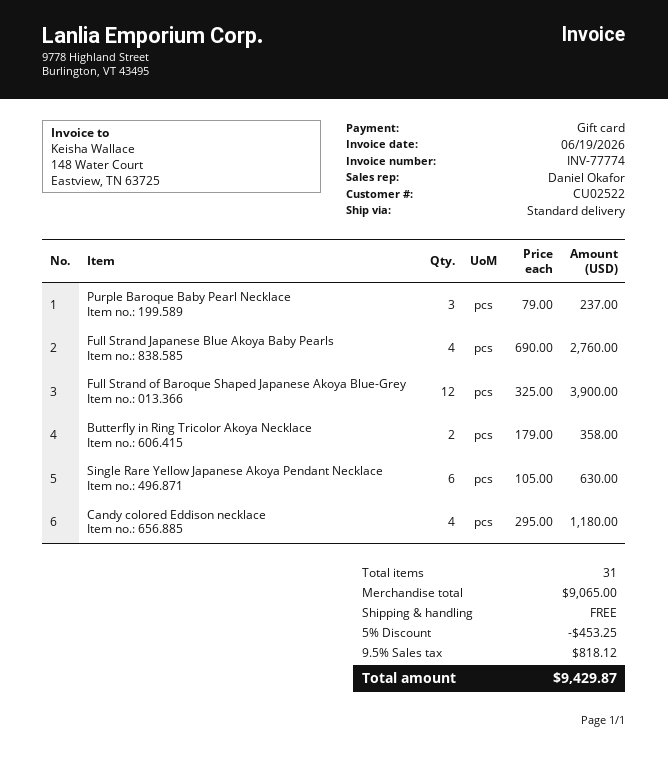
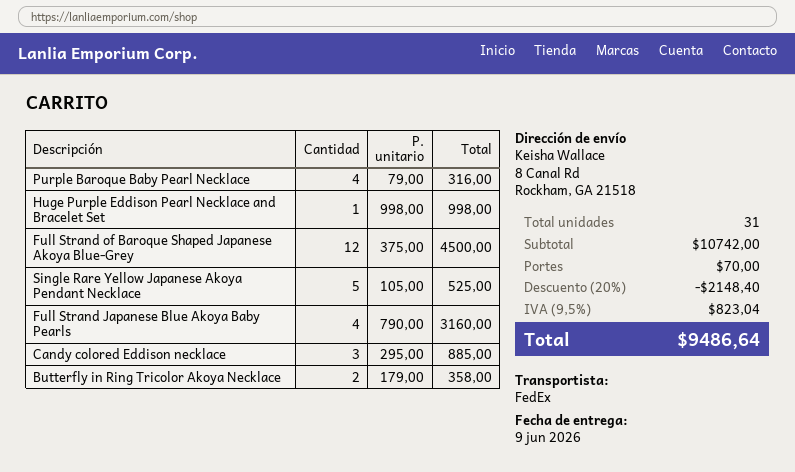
shipping method: standard -> FedEx
Purple Baroque Baby Pearl Necklace: 3 x 79.00 = 237.00 -> 4 x 79.00 = 316.00
Full Strand Japanese Blue Akoya Baby Pearls: 4 x 690.00 = 2760.00 -> 4 x 790.00 = 3160.00
Full Strand of Baroque Shaped Japanese Akoya Blue-Grey: 12 x 325.00 = 3900.00 -> 12 x 375.00 = 4500.00
Single Rare Yellow Japanese Akoya Pendant Necklace: 6 x 105.00 = 630.00 -> 5 x 105.00 = 525.00
Candy colored Eddison necklace: 4 x 295.00 = 1180.00 -> 3 x 295.00 = 885.00
Huge Purple Eddison Pearl Necklace and Bracelet Set: none -> 1 x 998.00 = 998.00
subtotal: 9065.00 -> 10742.00
discount: 5% = 453.25 -> 20% = 2148.40
shipping: 0.00 -> 70.00
tax: 9.5% = 818.12 -> 9.5% = 823.04
total: 9429.87 -> 9486.64

